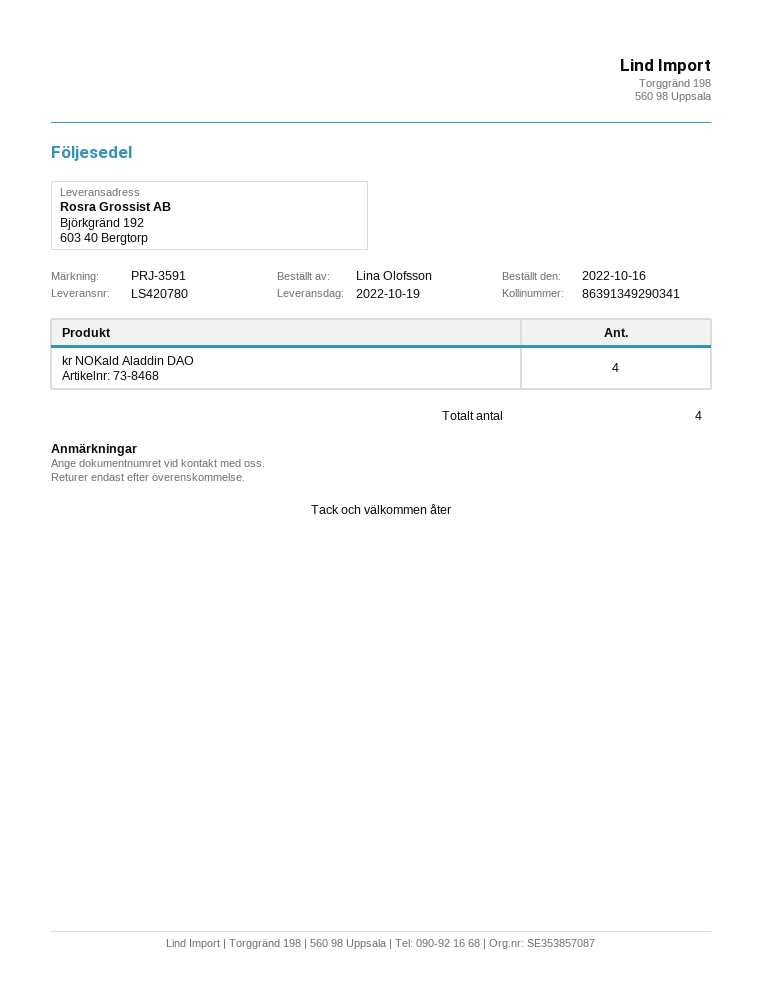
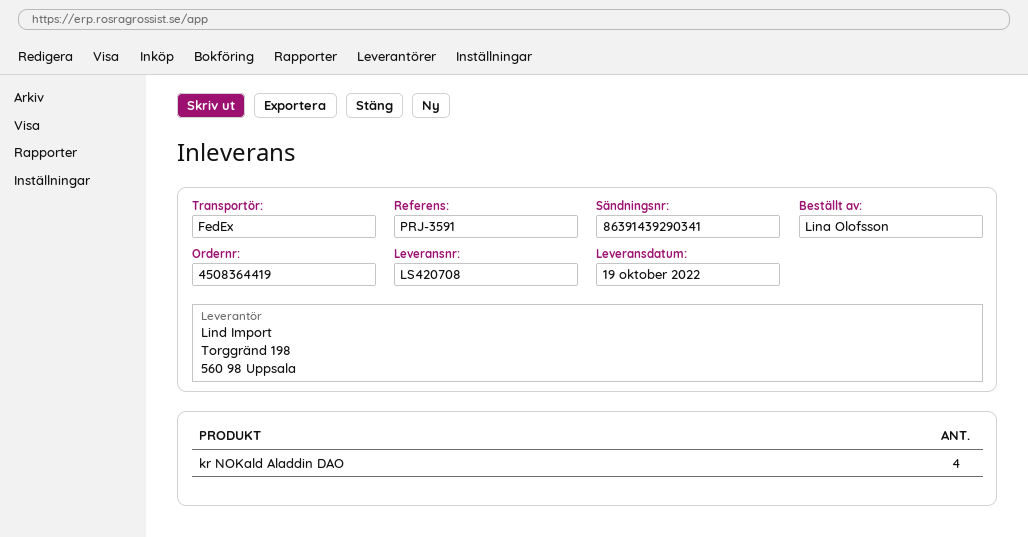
delivery note number: LS420780 -> LS420708
tracking number: 86391349290341 -> 86391439290341

